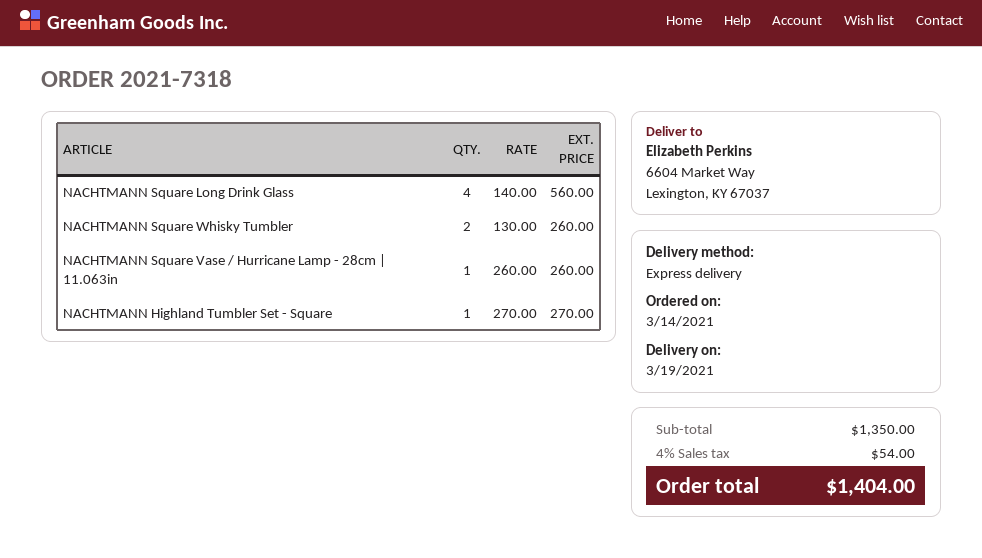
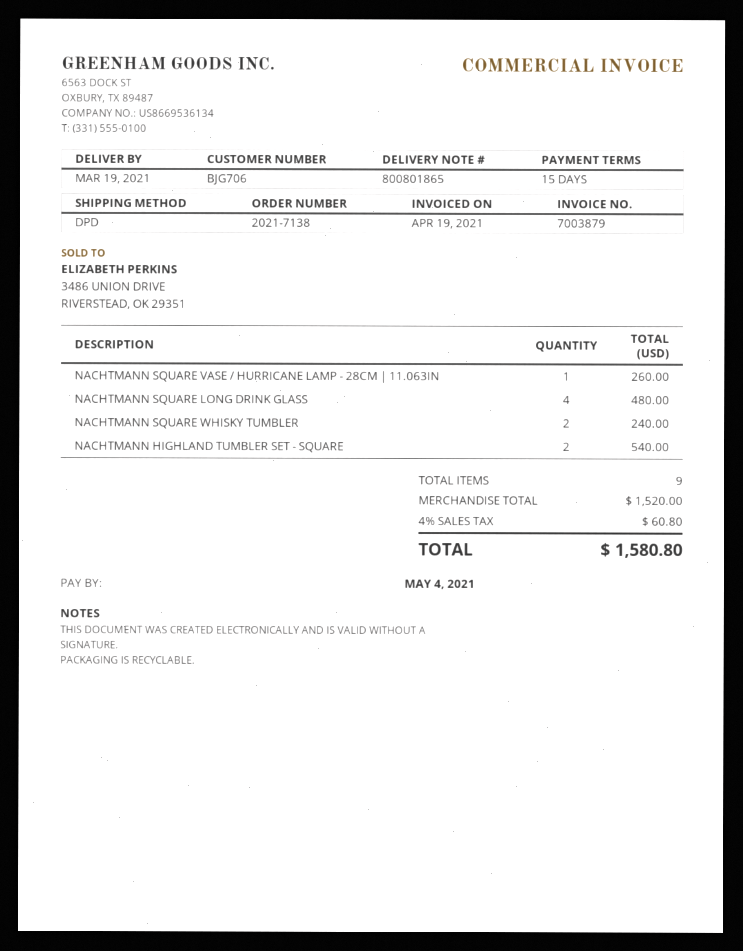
order number: 2021-7318 -> 2021-7138
shipping method: express -> DPD
NACHTMANN Square Long Drink Glass: 4 for 560.00 -> 4 for 480.00
NACHTMANN Square Whisky Tumbler: 2 for 260.00 -> 2 for 240.00
NACHTMANN Highland Tumbler Set - Square: 1 for 270.00 -> 2 for 540.00
subtotal: 1350.00 -> 1520.00
tax: 4% = 54.00 -> 4% = 60.80
total: 1404.00 -> 1580.80

